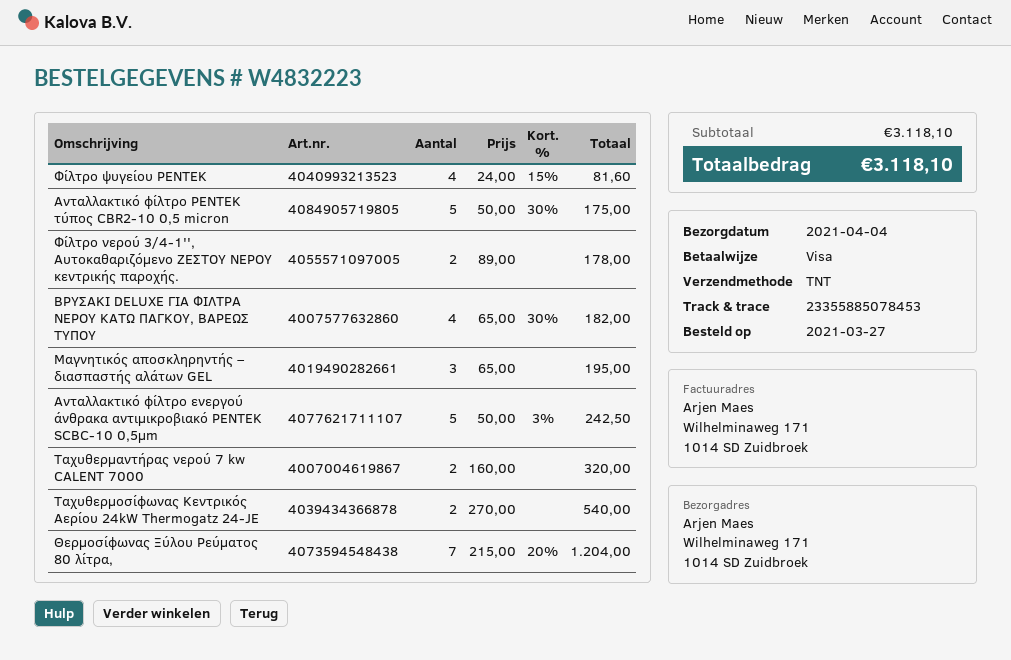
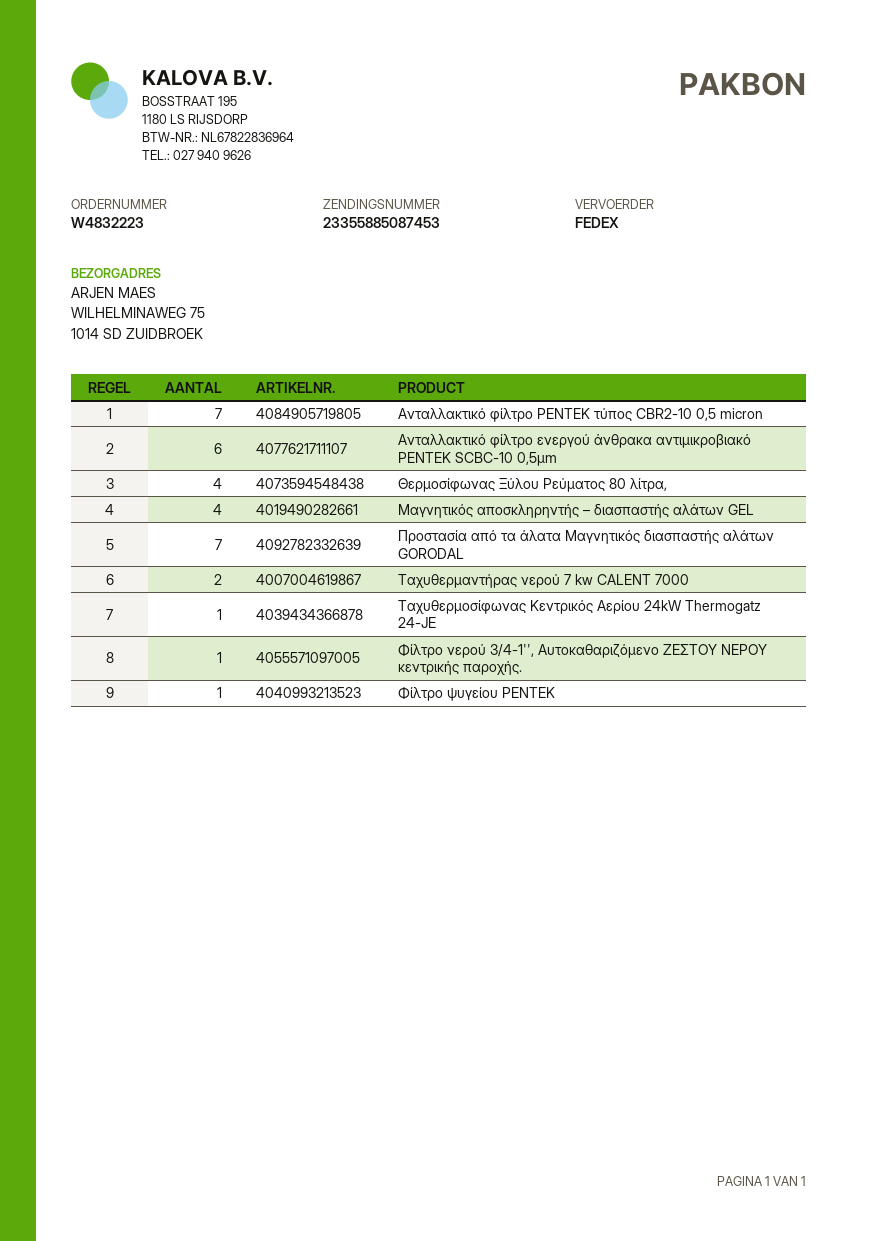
shipping method: TNT -> FedEx
tracking number: 23355885078453 -> 23355885087453
ship to: Wilhelminaweg 171, 1014 SD Zuidbroek -> WILHELMINAWEG 75, 1014 SD ZUIDBROEK
Φίλτρο ψυγείου ΡΕΝΤΕΚ: 4 -> 1
Ανταλλακτικό φίλτρο PENTEK τύπος CBR2-10 0,5 micron: 5 -> 7
Φίλτρο νερού 3/4-1'', Αυτοκαθαριζόμενο ΖΕΣΤΟΥ ΝΕΡΟΥ κεντρικής παροχής.: 2 -> 1
ΒΡΥΣΑΚΙ DELUXE ΓΙΑ ΦΙΛΤΡΑ ΝΕΡΟΥ ΚΑΤΩ ΠΑΓΚΟΥ, ΒΑΡΕΩΣ ΤΥΠΟΥ: 4 -> none
Μαγνητικός αποσκληρηντής – διασπαστής αλάτων GEL: 3 -> 4
Ανταλλακτικό φίλτρο ενεργού άνθρακα αντιμικροβιακό PENTEK SCBC-10 0,5μm: 5 -> 6
Ταχυθερμοσίφωνας Κεντρικός Αερίου 24kW Thermogatz 24-JE: 2 -> 1
Θερμοσίφωνας Ξύλου Ρεύματος 80 λίτρα,: 7 -> 4
Προστασία από τα άλατα Μαγνητικός διασπαστής αλάτων GORODAL: none -> 7

